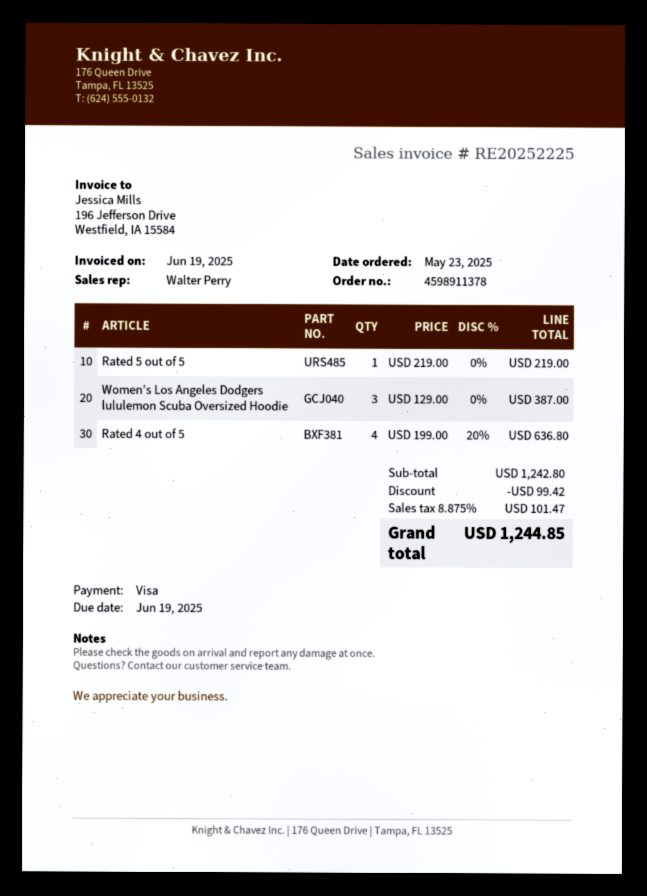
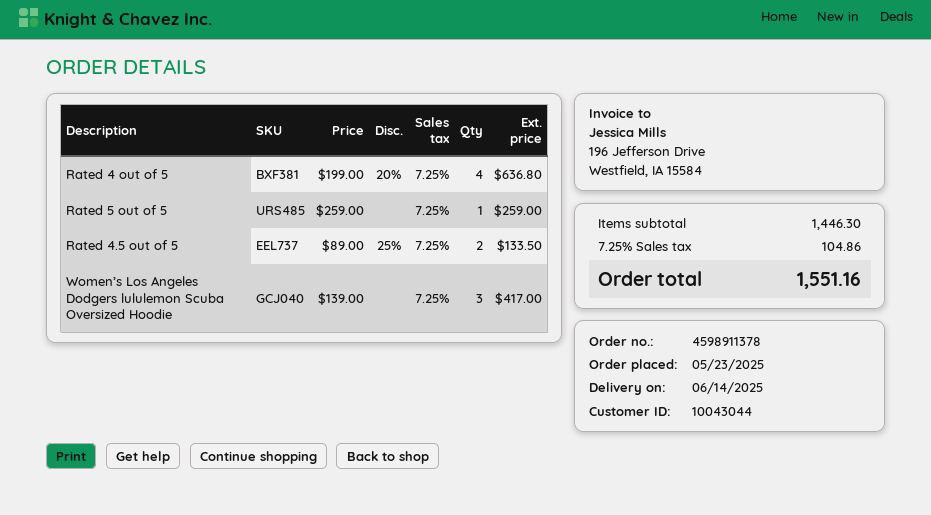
Rated 5 out of 5: 1 x 219.00 = 219.00 -> 1 x 259.00 = 259.00
Women’s Los Angeles Dodgers lululemon Scuba Oversized Hoodie: 3 x 129.00 = 387.00 -> 3 x 139.00 = 417.00
Rated 4.5 out of 5: none -> 2 x 89.00 - 25% = 133.50
subtotal: 1242.80 -> 1446.30
discount: 99.42 -> none
tax: 8.875% = 101.47 -> 7.25% = 104.86
total: 1244.85 -> 1551.16

